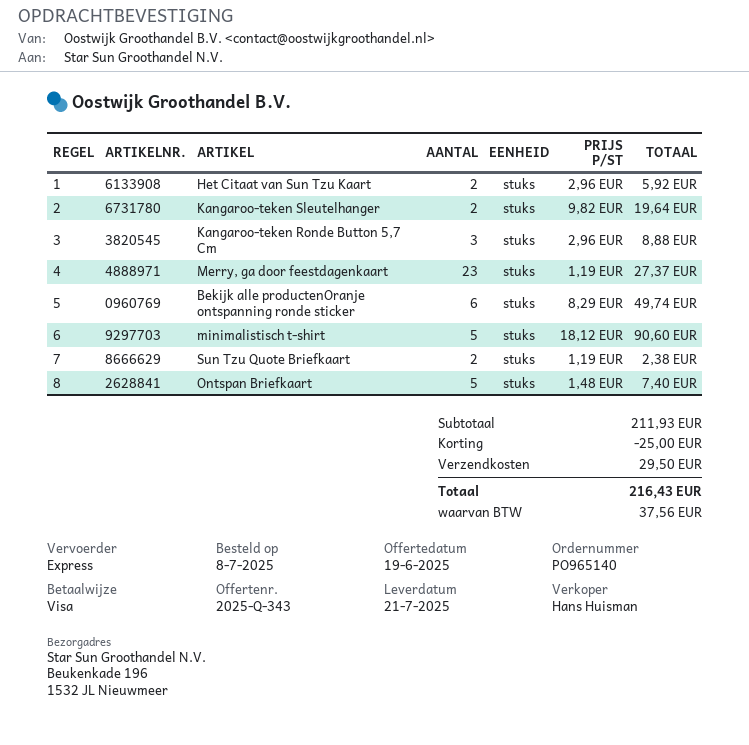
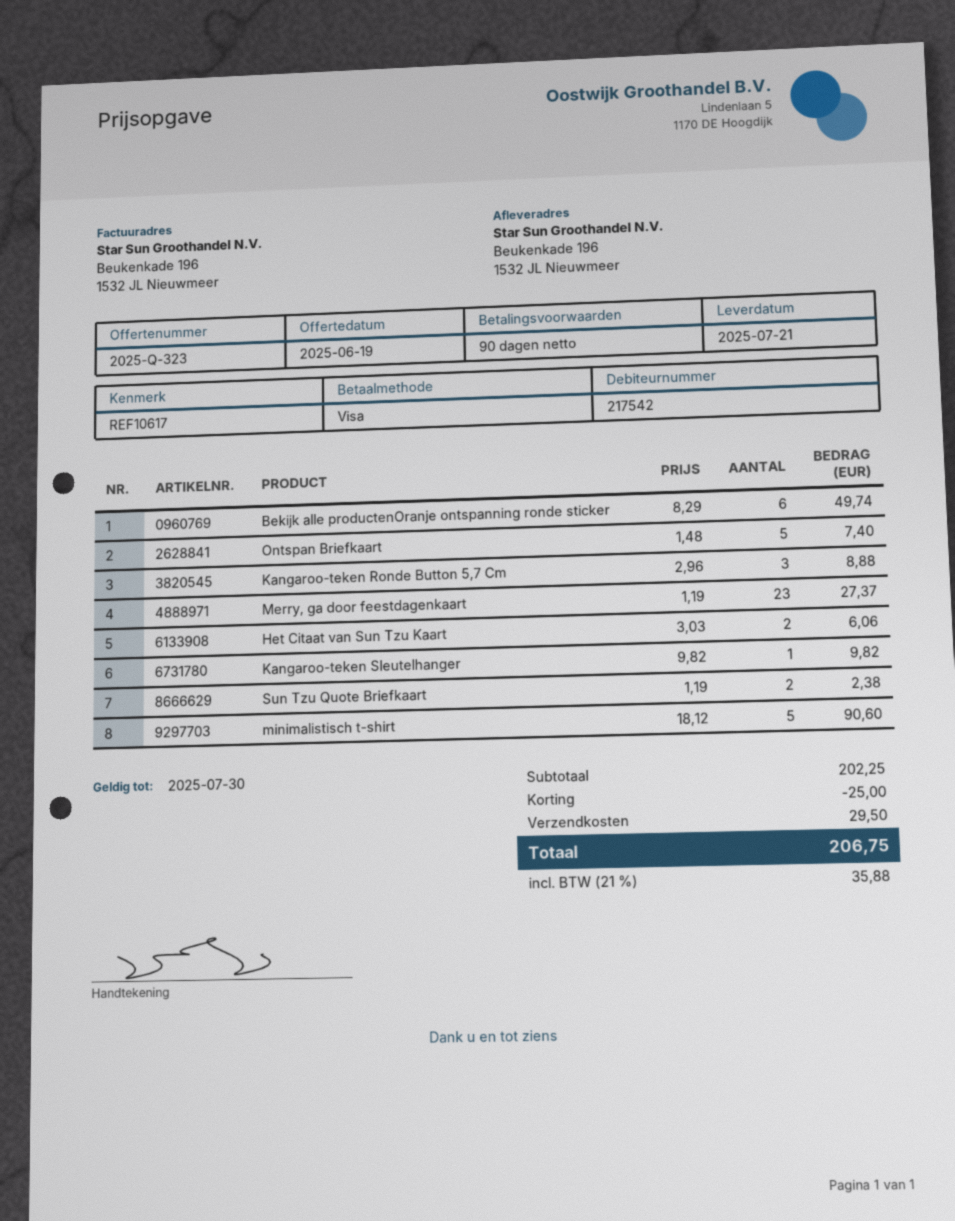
quote number: 2025-Q-343 -> 2025-Q-323
Het Citaat van Sun Tzu Kaart: 2 x 2.96 = 5.92 -> 2 x 3.03 = 6.06
Kangaroo-teken Sleutelhanger: 2 x 9.82 = 19.64 -> 1 x 9.82 = 9.82
subtotal: 211.93 -> 202.25
tax: 37.56 -> 35.88
total: 216.43 -> 206.75

